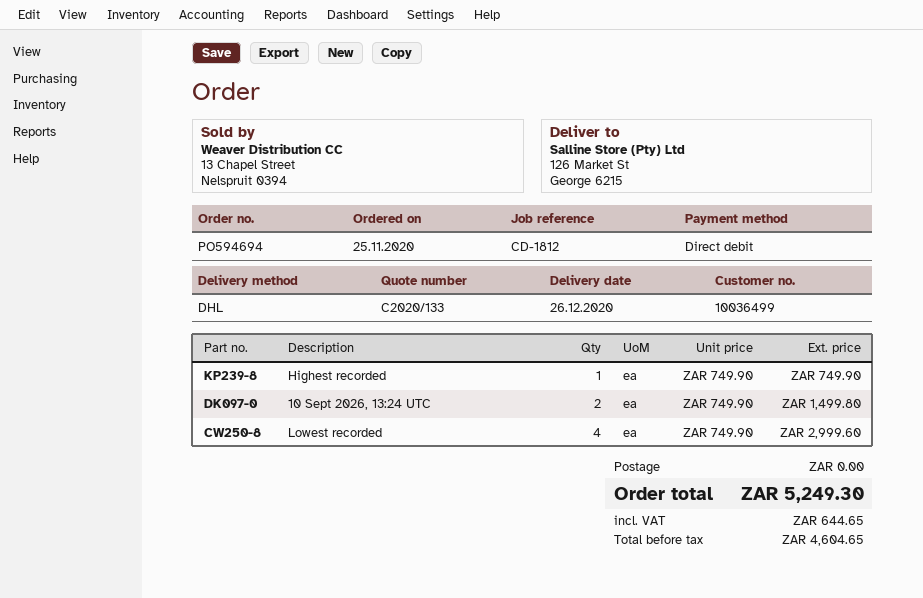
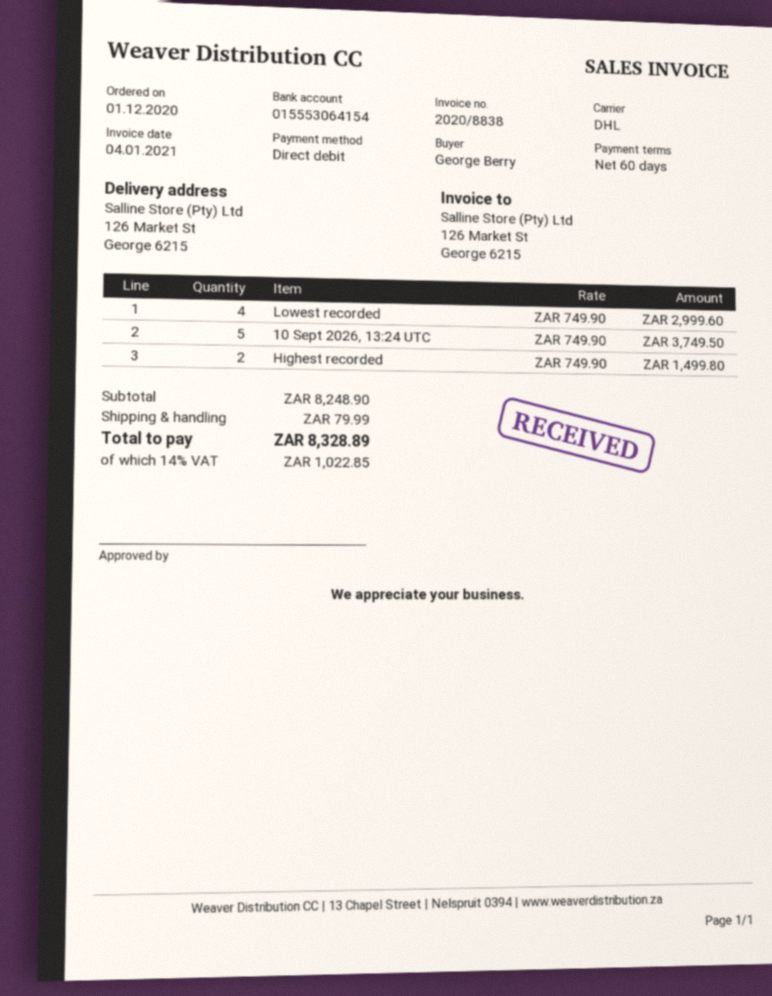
order date: 2020-11-25 -> 2020-12-01
Highest recorded: 1 x 749.90 = 749.90 -> 2 x 749.90 = 1499.80
10 Sept 2026, 13:24 UTC: 2 x 749.90 = 1499.80 -> 5 x 749.90 = 3749.50
shipping: 0.00 -> 79.99
tax: 644.65 -> 1022.85
total: 5249.30 -> 8328.89

